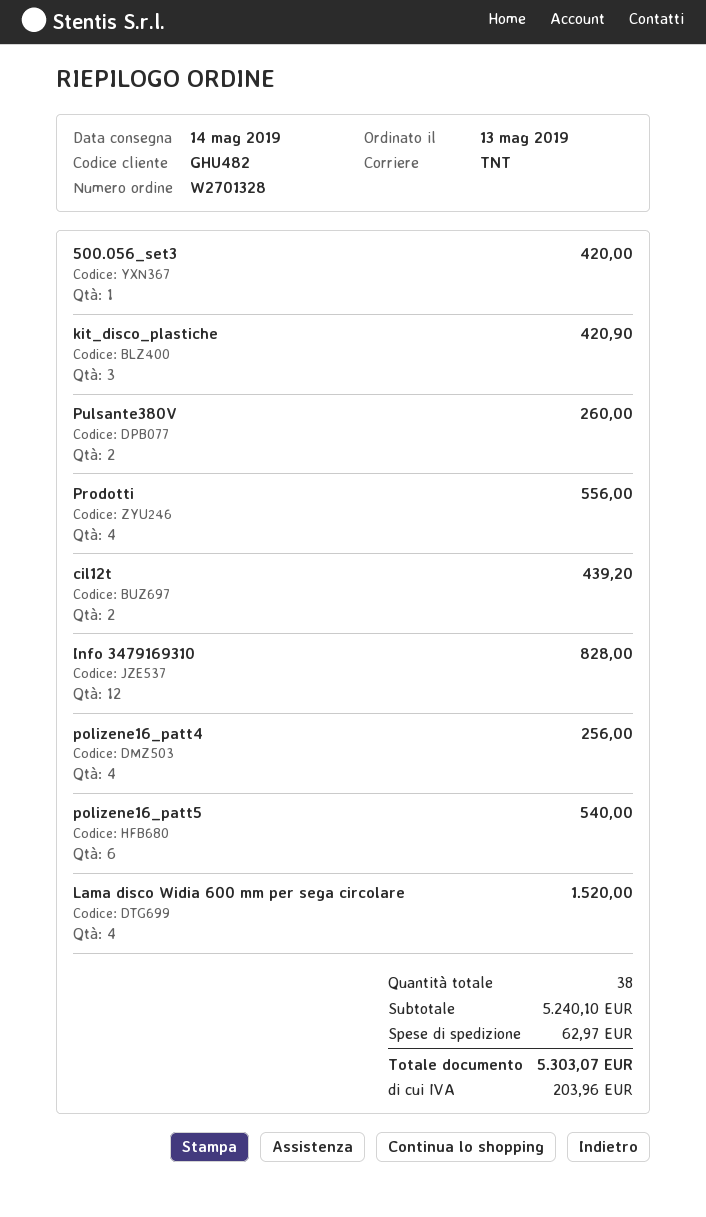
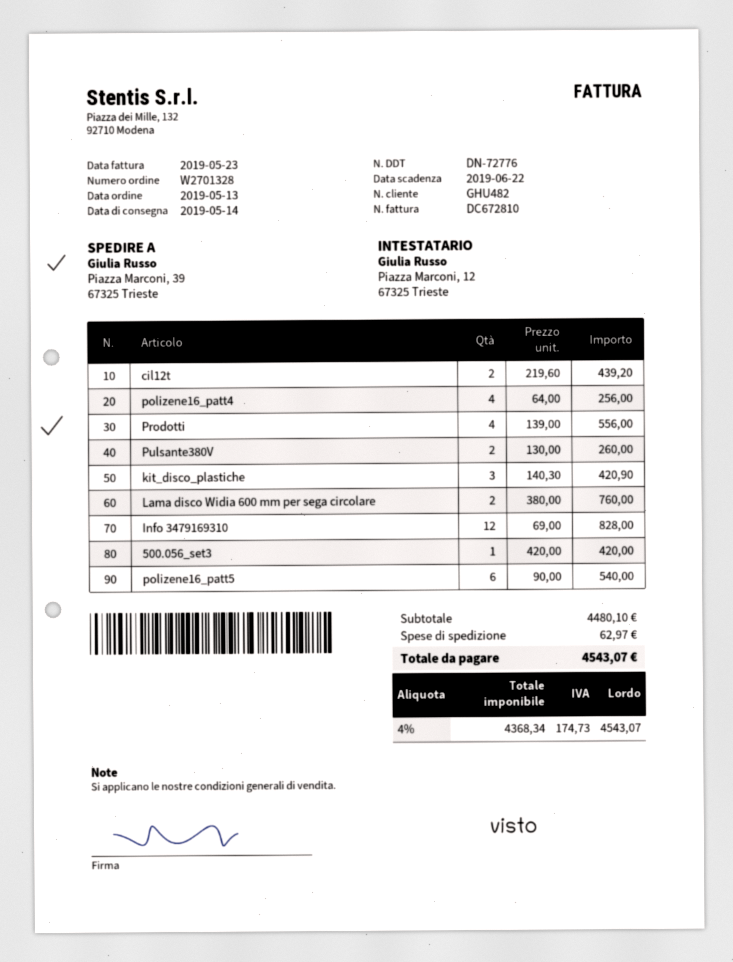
Lama disco Widia 600 mm per sega circolare: 4 for 1520.00 -> 2 for 760.00
subtotal: 5240.10 -> 4480.10
tax: 203.96 -> 174.73
total: 5303.07 -> 4543.07

